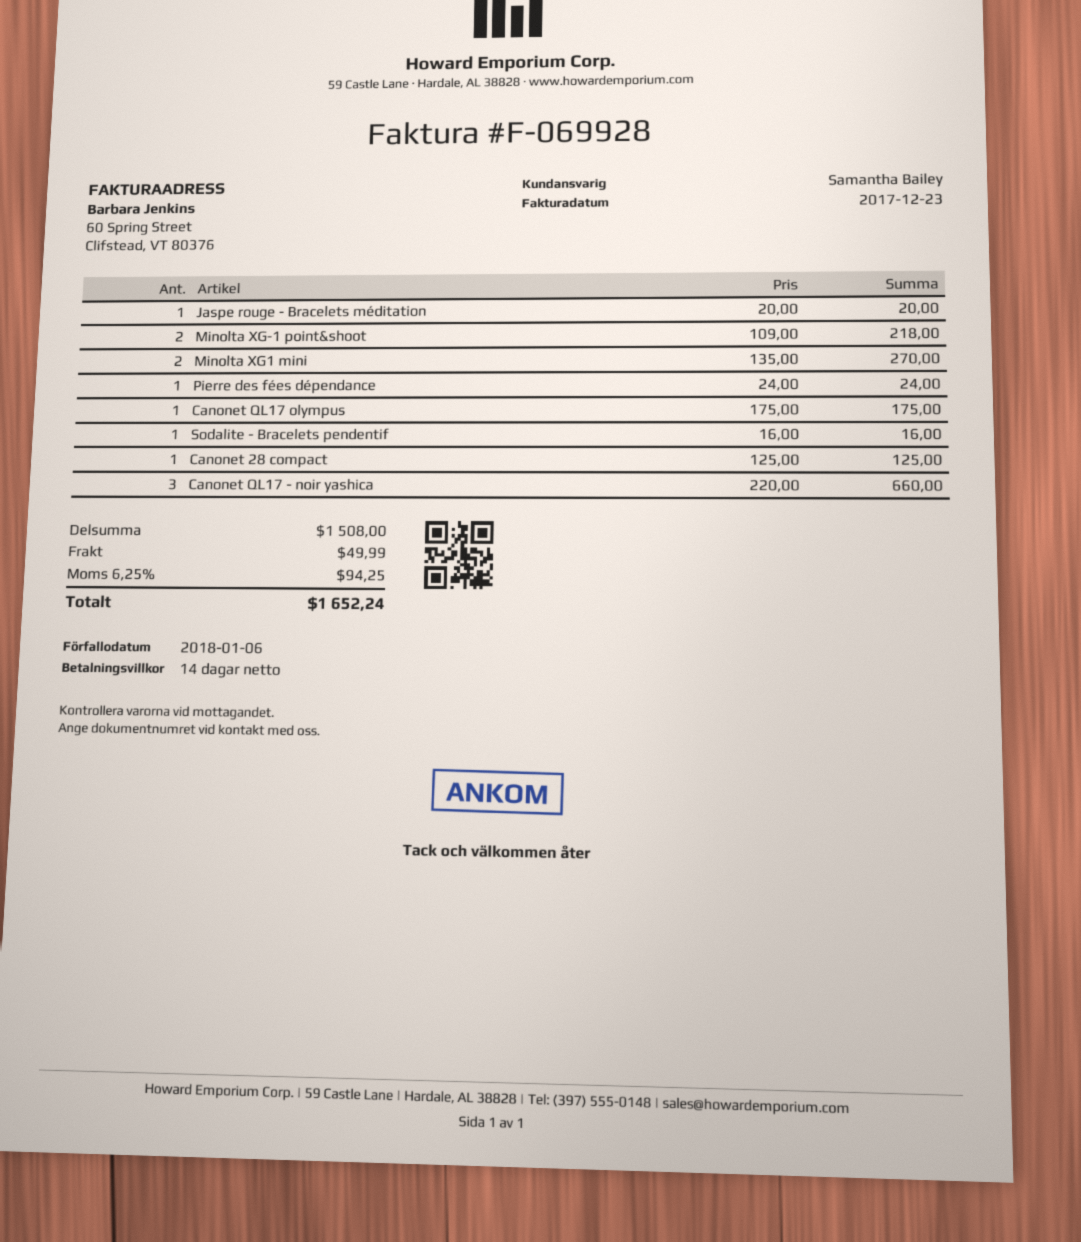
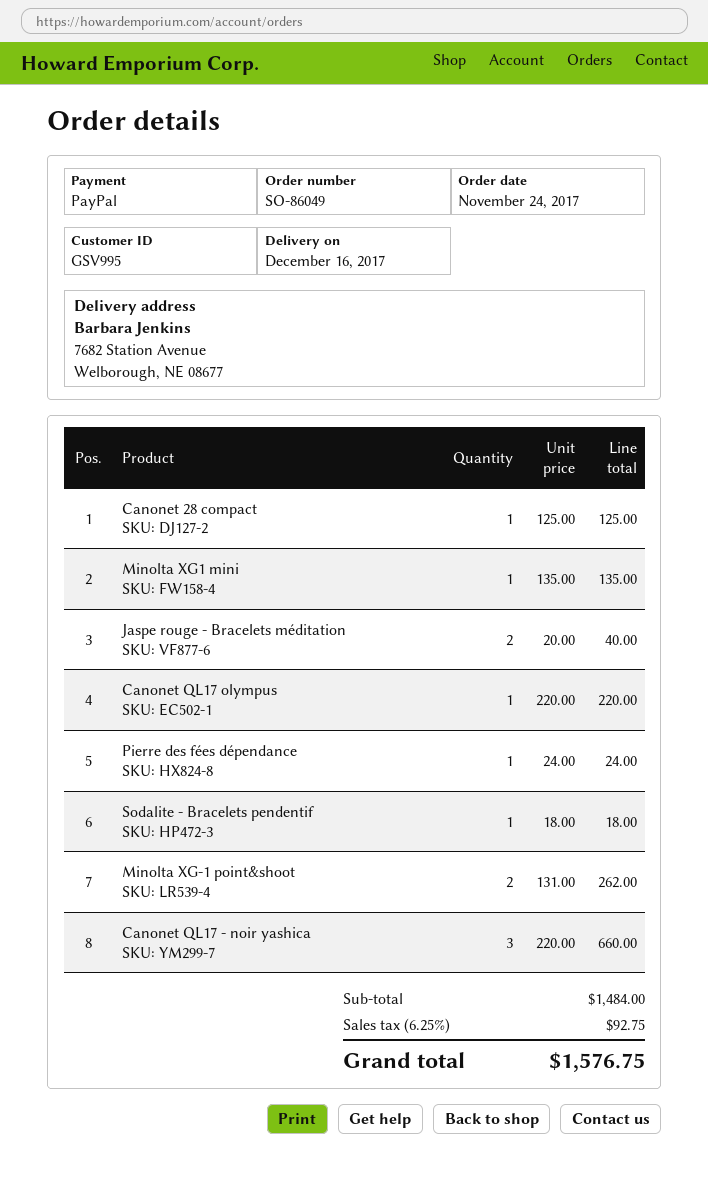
Jaspe rouge - Bracelets méditation: 1 x 20.00 = 20.00 -> 2 x 20.00 = 40.00
Minolta XG-1 point&shoot: 2 x 109.00 = 218.00 -> 2 x 131.00 = 262.00
Minolta XG1 mini: 2 x 135.00 = 270.00 -> 1 x 135.00 = 135.00
Canonet QL17 olympus: 1 x 175.00 = 175.00 -> 1 x 220.00 = 220.00
Sodalite - Bracelets pendentif: 1 x 16.00 = 16.00 -> 1 x 18.00 = 18.00
subtotal: 1508.00 -> 1484.00
shipping: 49.99 -> none
tax: 6.25% = 94.25 -> 6.25% = 92.75
total: 1652.24 -> 1576.75

